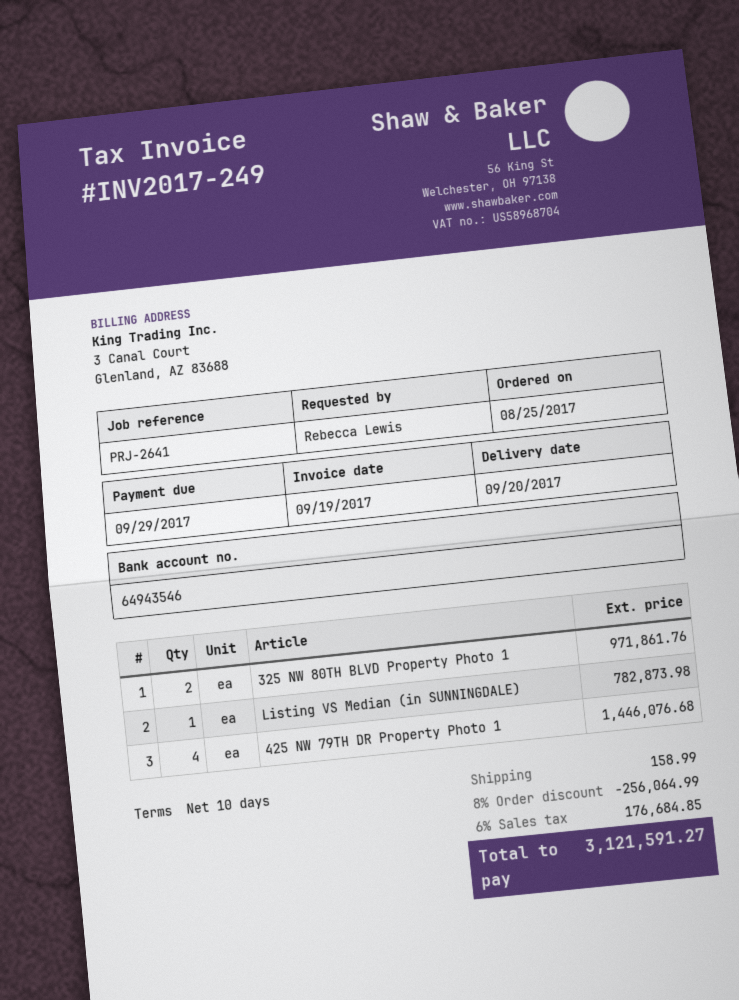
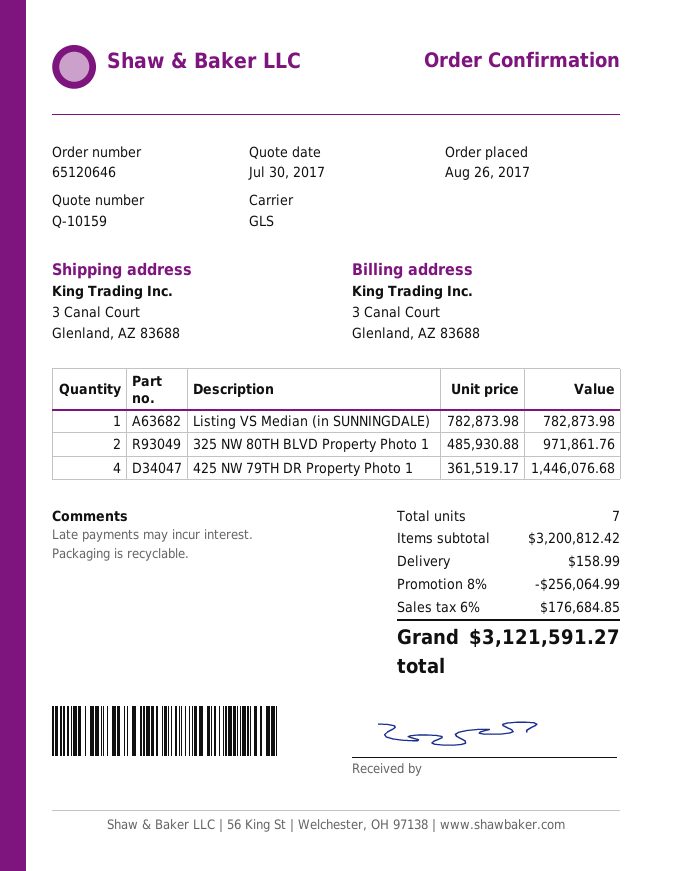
order date: 2017-08-25 -> 2017-08-26

